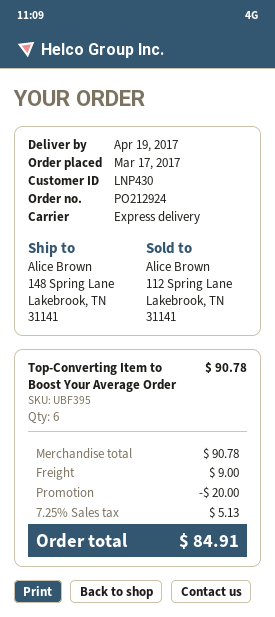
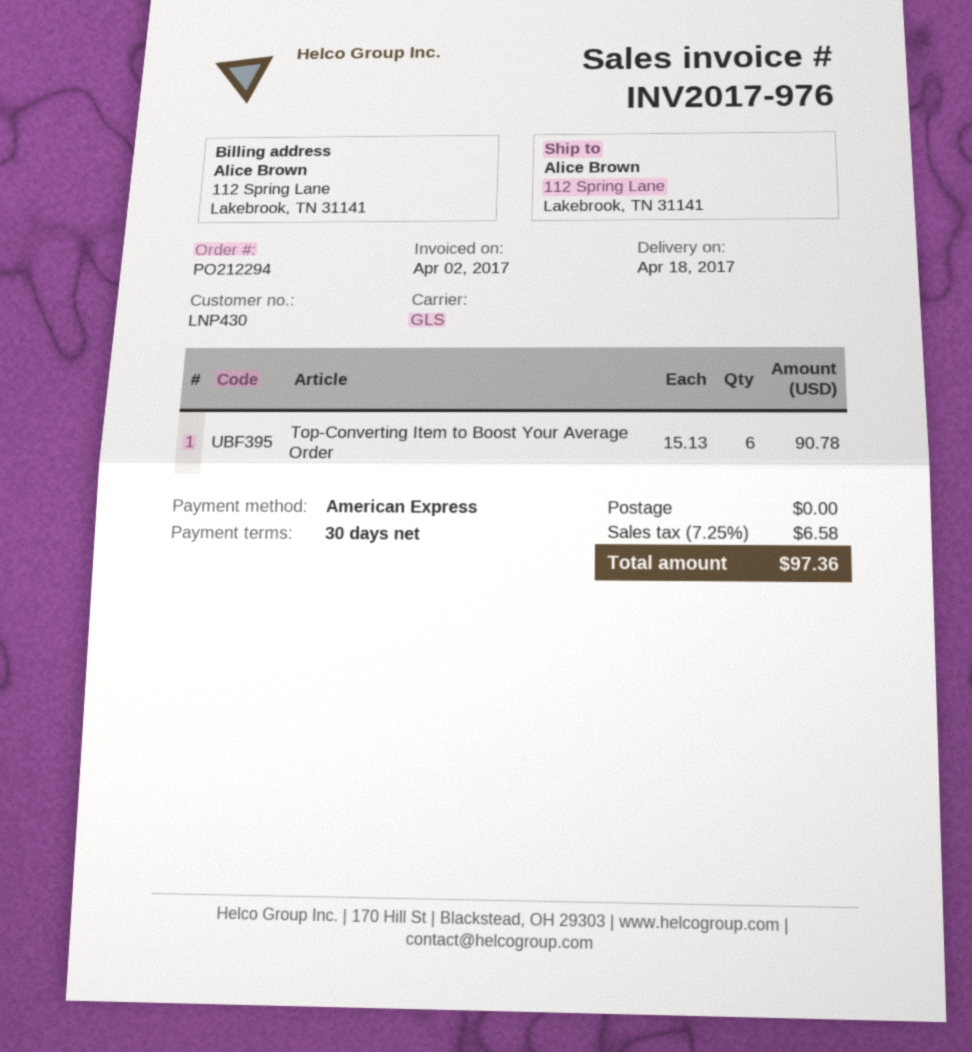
order number: PO212924 -> PO212294
delivery date: 2017-04-19 -> 2017-04-18
shipping method: express -> GLS
ship to: 148 Spring Lane, Lakebrook, TN 31141 -> 112 Spring Lane, Lakebrook, TN 31141
discount: 20.00 -> none
shipping: 9.00 -> 0.00
tax: 7.25% = 5.13 -> 7.25% = 6.58
total: 84.91 -> 97.36

